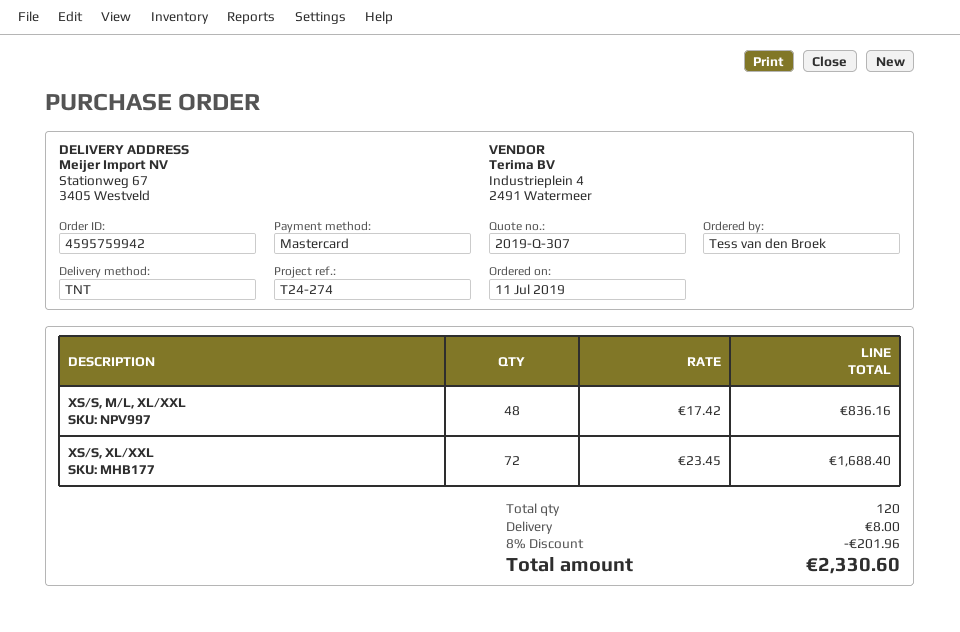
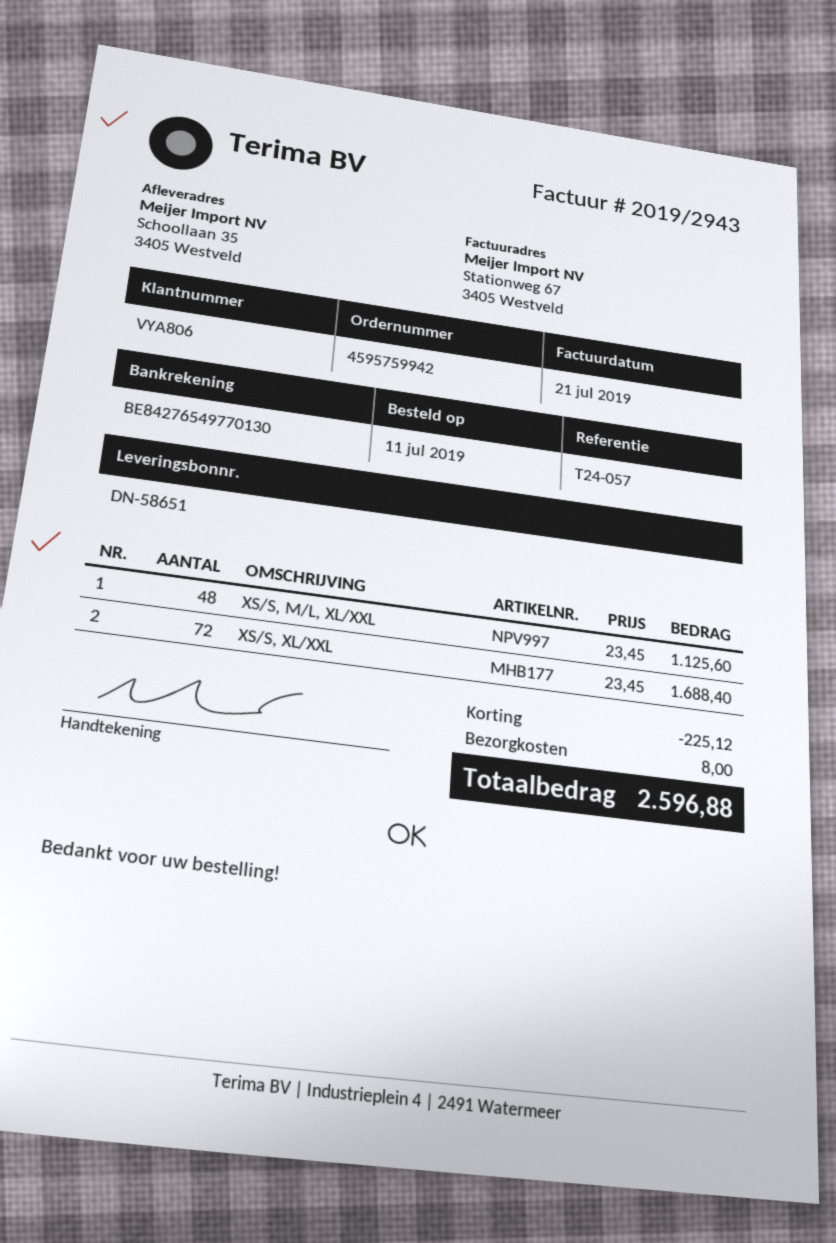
reference: T24-274 -> T24-057
ship to: Stationweg 67, 3405 Westveld -> Schoollaan 35, 3405 Westveld
XS/S, M/L, XL/XXL: 48 x 17.42 = 836.16 -> 48 x 23.45 = 1125.60
discount: 201.96 -> 225.12
total: 2330.60 -> 2596.88

